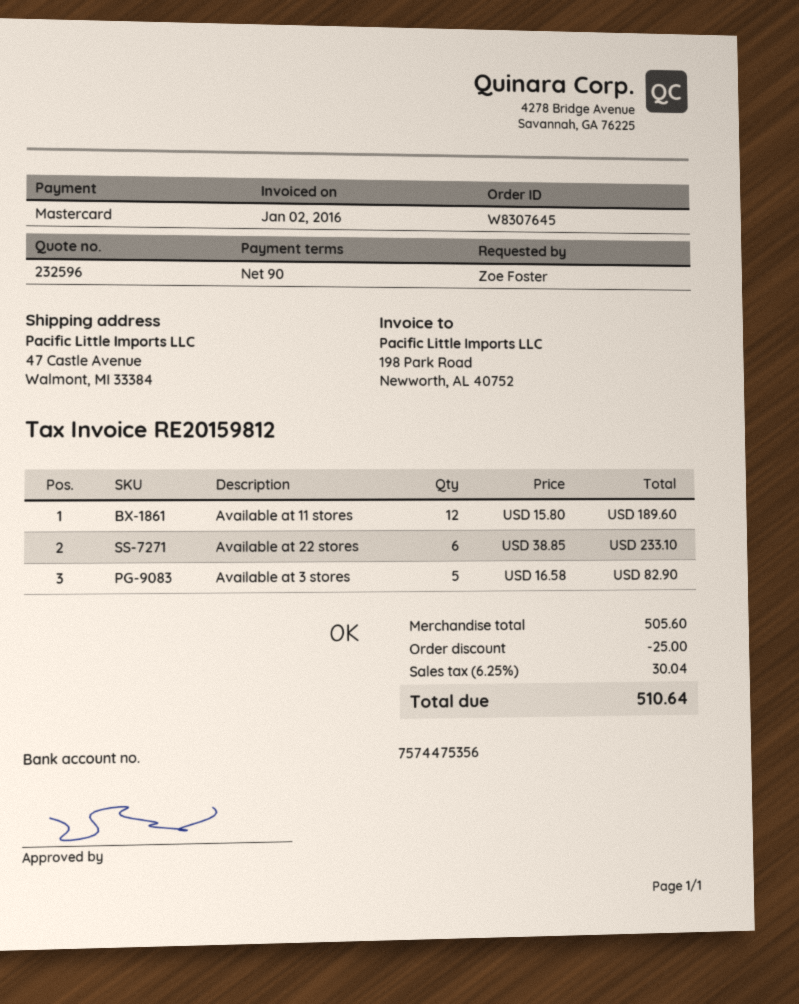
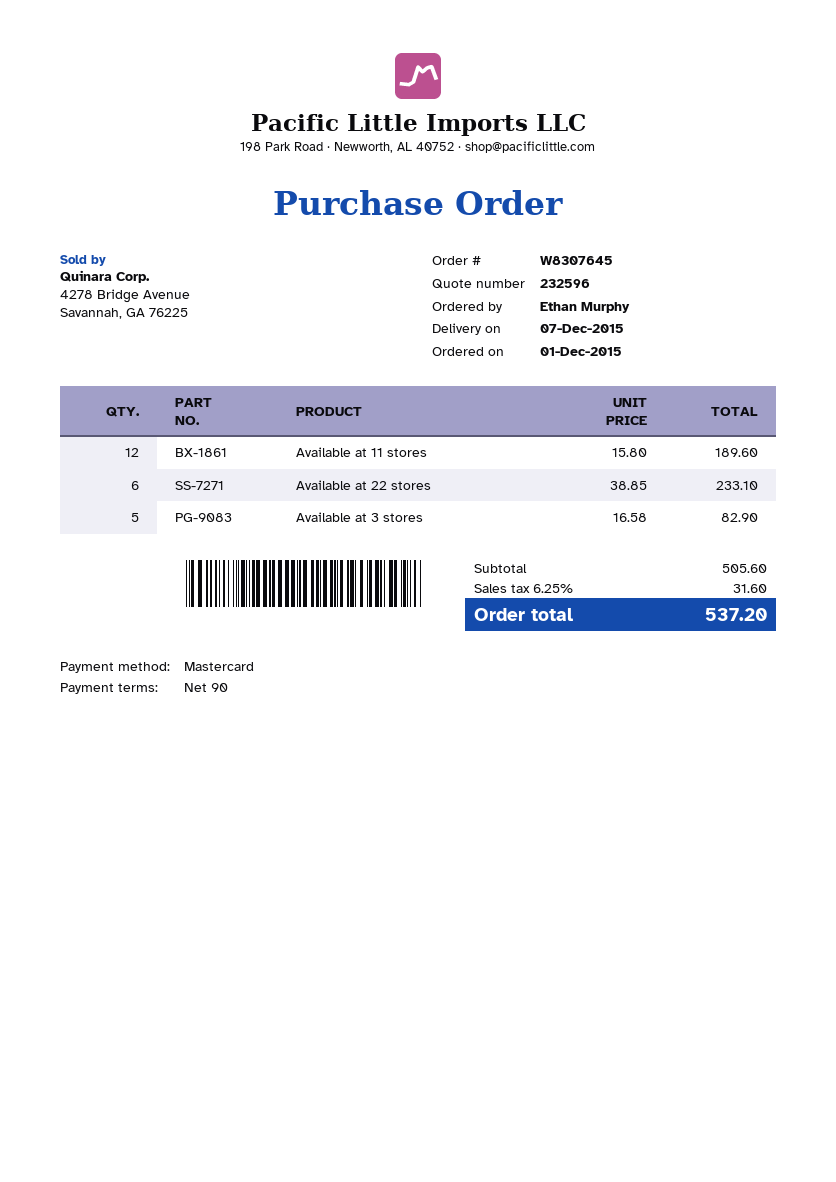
ordered by: Zoe Foster -> Ethan Murphy
discount: 25.00 -> none
tax: 6.25% = 30.04 -> 6.25% = 31.60
total: 510.64 -> 537.20

